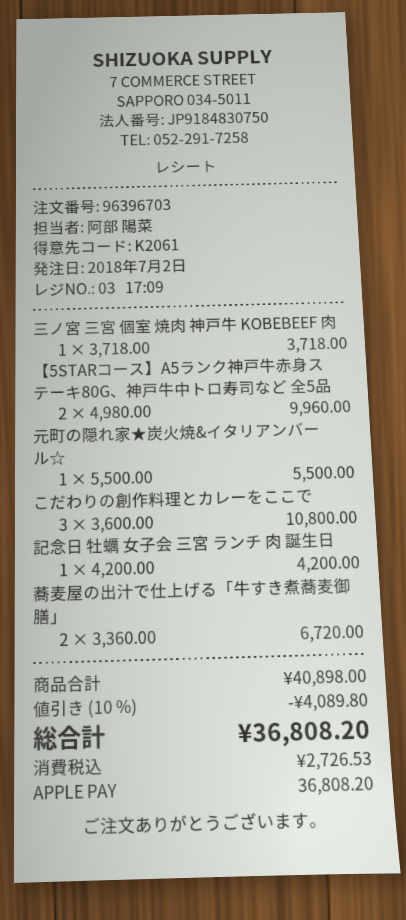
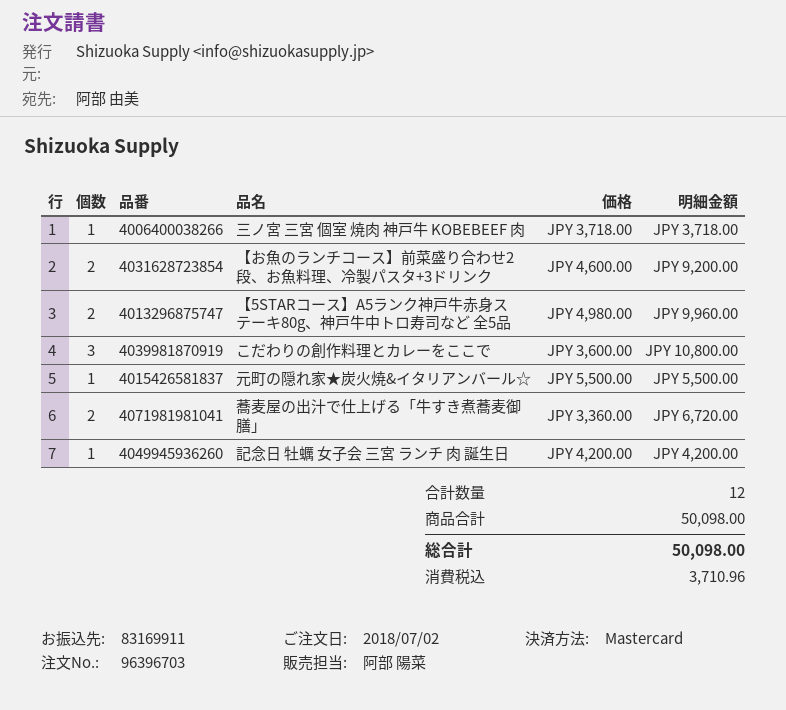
payment method: Apple Pay -> Mastercard
【お魚のランチコース】前菜盛り合わせ2段、お魚料理、冷製パスタ+3ドリンク: none -> 2 x 4600.00 = 9200.00
subtotal: 40898.00 -> 50098.00
discount: 10% = 4089.80 -> none
tax: 2726.53 -> 3710.96
total: 36808.20 -> 50098.00

